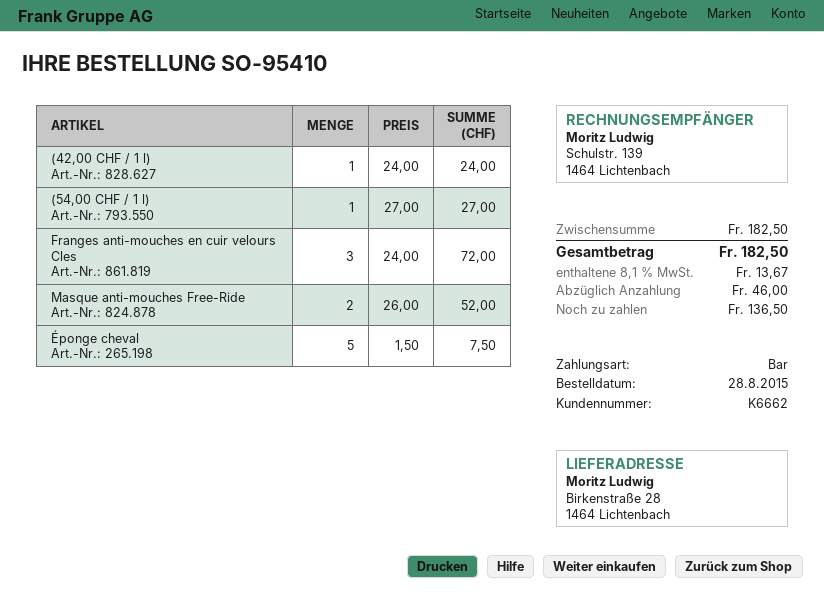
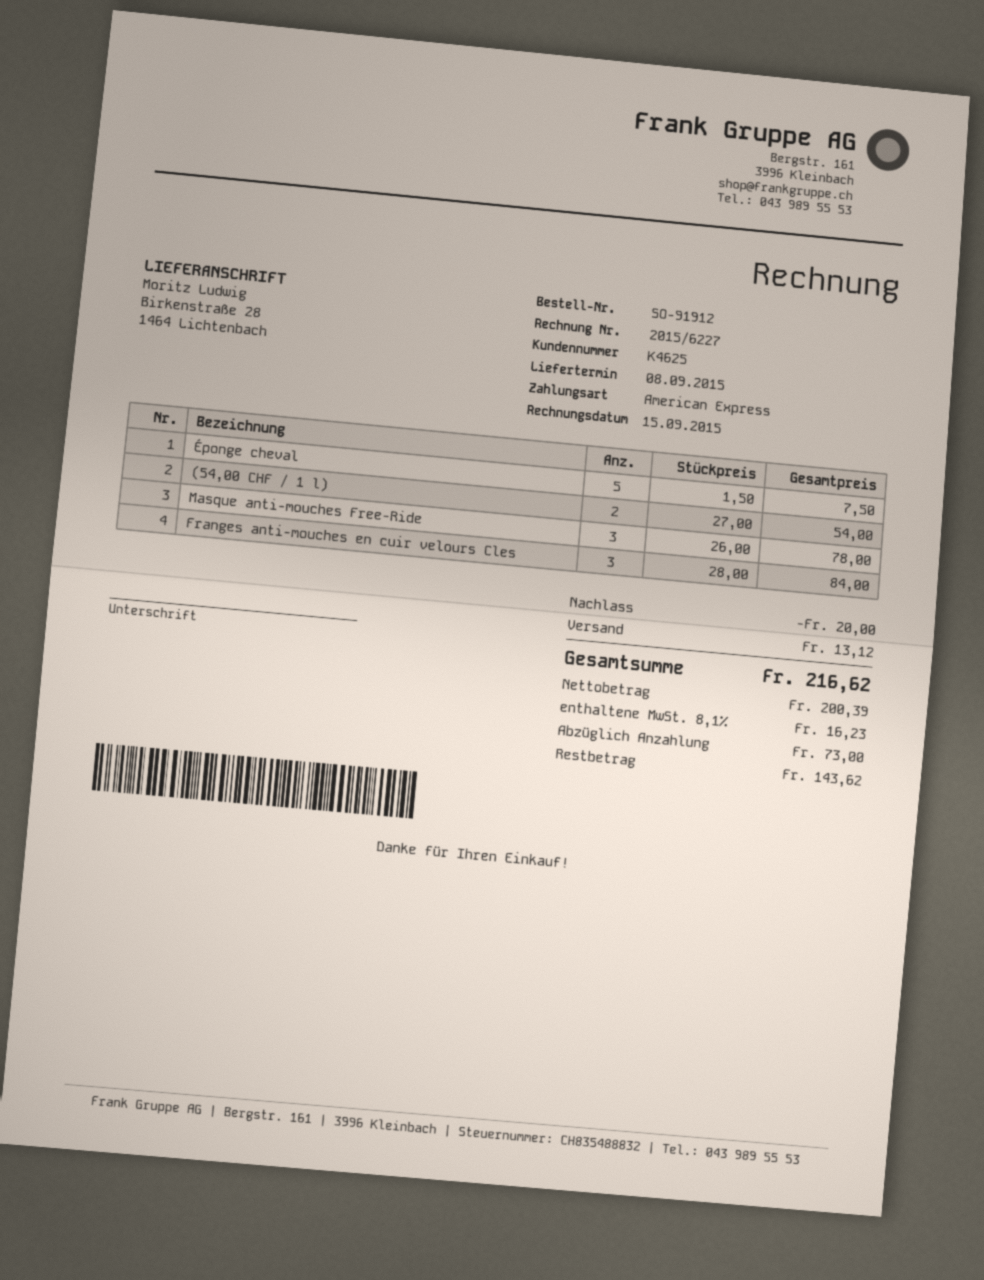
order number: SO-95410 -> SO-91912
customer number: K6662 -> K4625
payment method: cash -> American Express
(42,00 CHF / 1 l): 1 x 24.00 = 24.00 -> none
(54,00 CHF / 1 l): 1 x 27.00 = 27.00 -> 2 x 27.00 = 54.00
Franges anti-mouches en cuir velours Cles: 3 x 24.00 = 72.00 -> 3 x 28.00 = 84.00
Masque anti-mouches Free-Ride: 2 x 26.00 = 52.00 -> 3 x 26.00 = 78.00
discount: none -> 20.00
shipping: none -> 13.12
tax: 8.1% = 13.67 -> 8.1% = 16.23
total: 182.50 -> 216.62
deposit: 46.00 -> 73.00
balance: 136.50 -> 143.62

